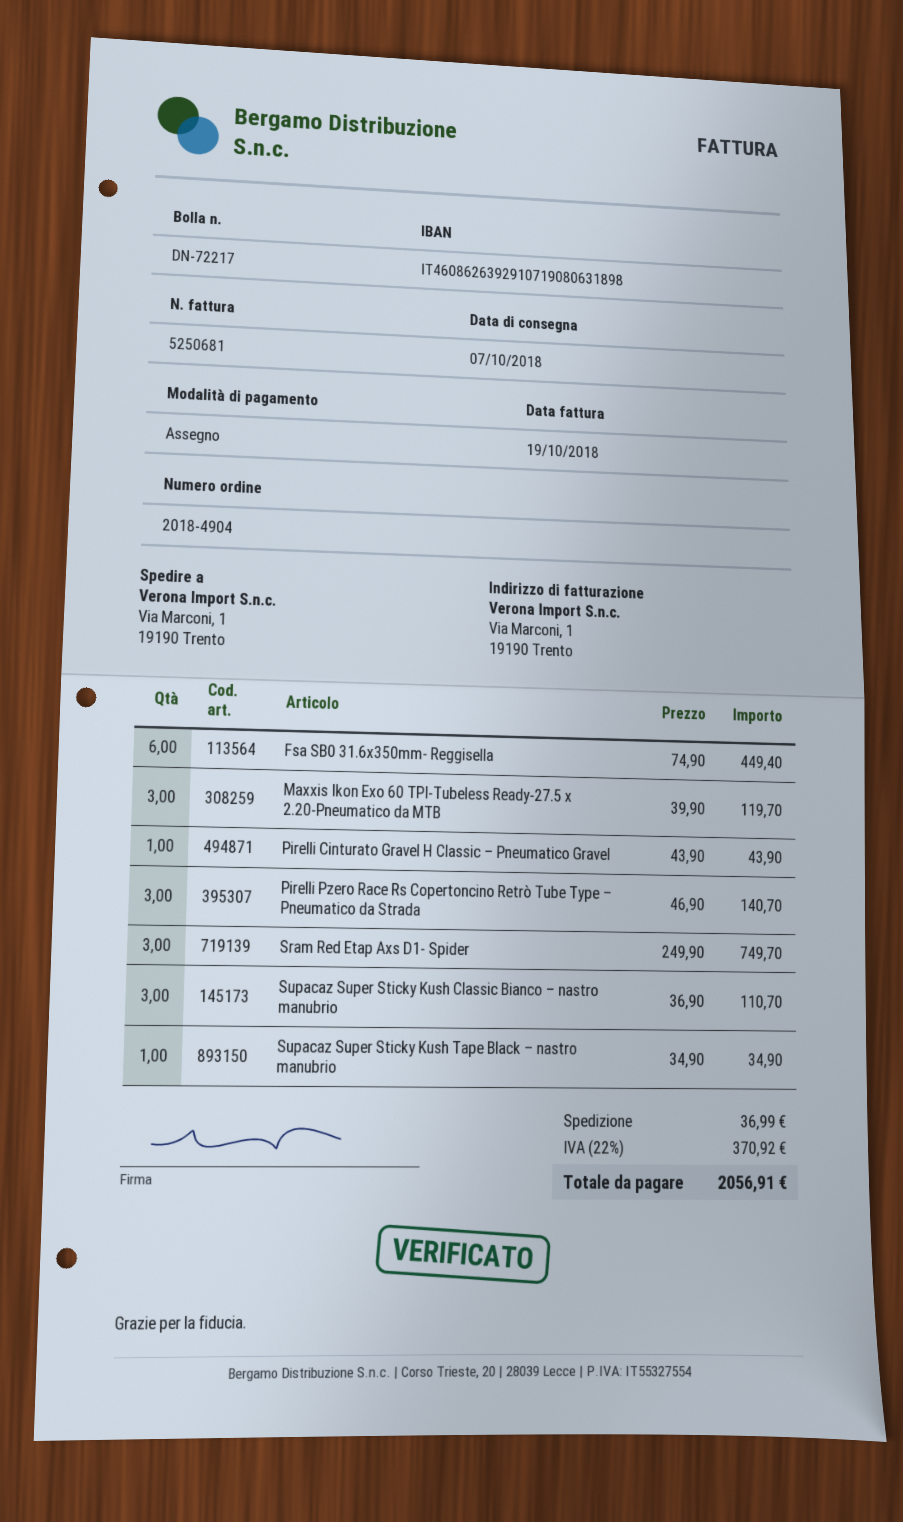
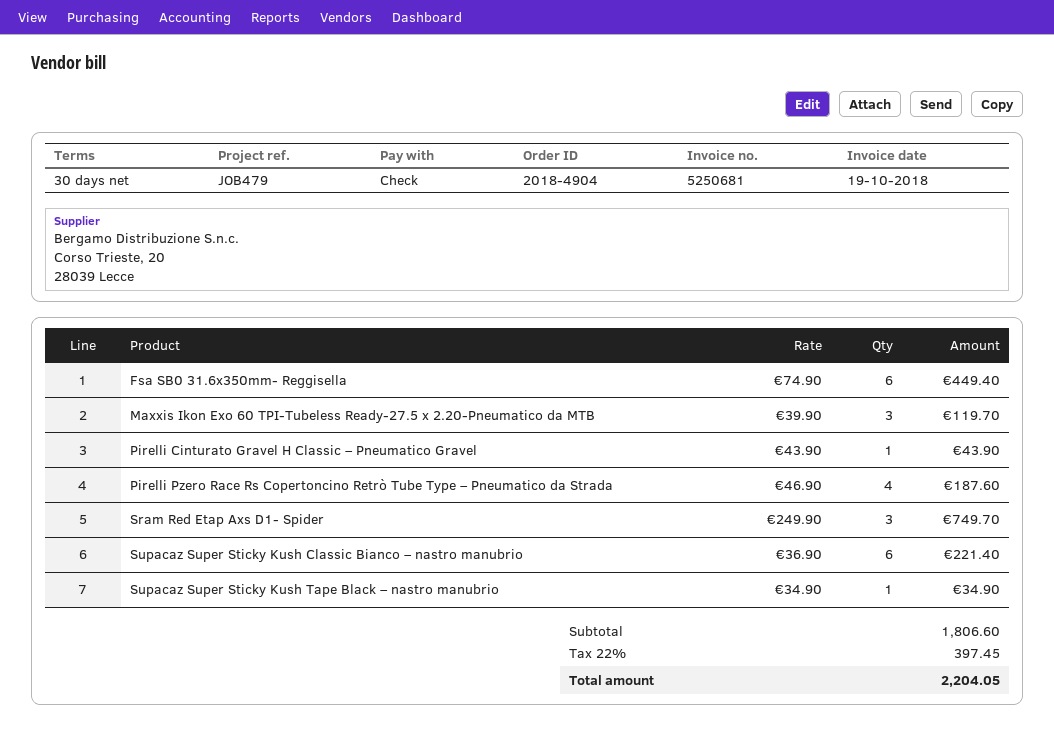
Pirelli Pzero Race Rs Copertoncino Retrò Tube Type – Pneumatico da Strada: 3 x 46.90 = 140.70 -> 4 x 46.90 = 187.60
Supacaz Super Sticky Kush Classic Bianco – nastro manubrio: 3 x 36.90 = 110.70 -> 6 x 36.90 = 221.40
shipping: 36.99 -> none
tax: 22% = 370.92 -> 22% = 397.45
total: 2056.91 -> 2204.05

